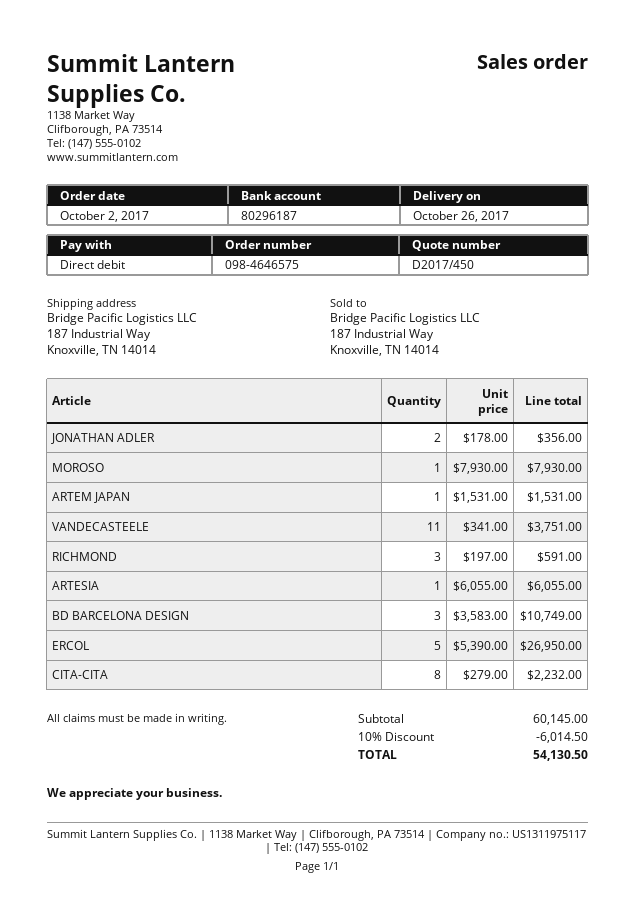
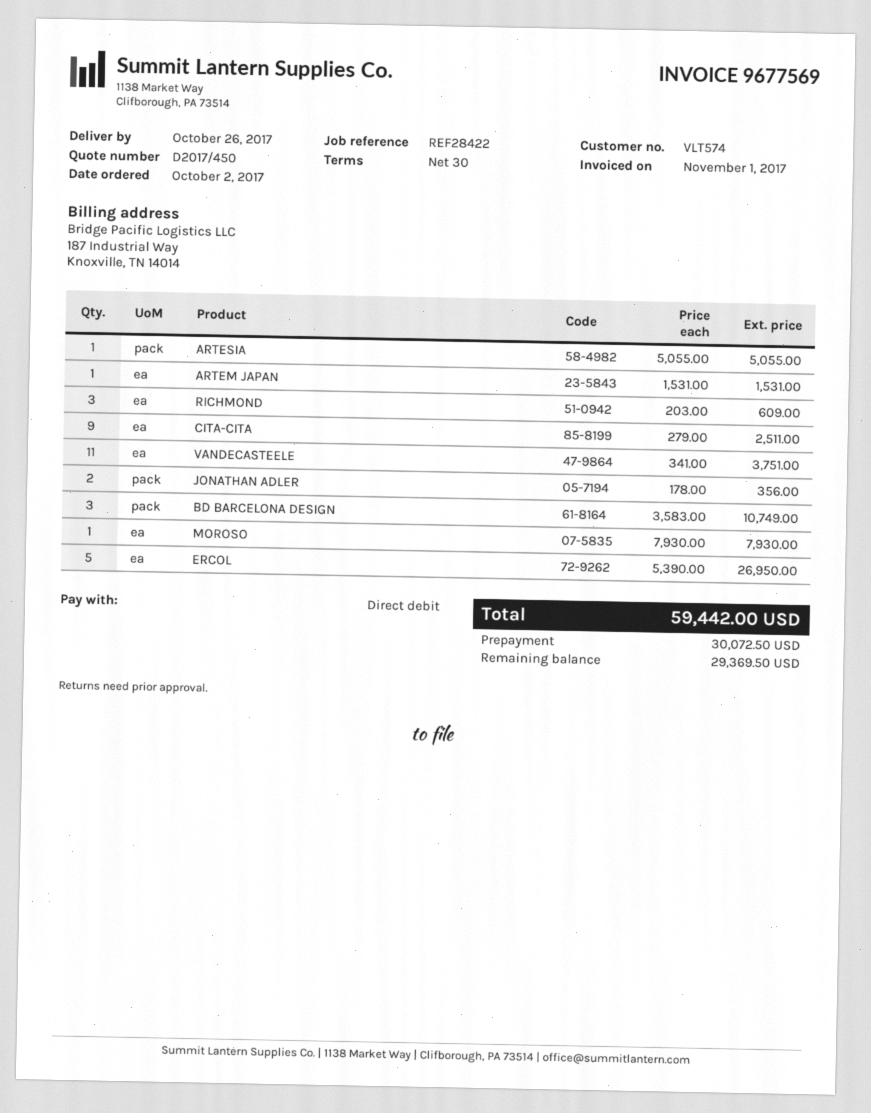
RICHMOND: 3 x 197.00 = 591.00 -> 3 x 203.00 = 609.00
ARTESIA: 1 x 6055.00 = 6055.00 -> 1 x 5055.00 = 5055.00
CITA-CITA: 8 x 279.00 = 2232.00 -> 9 x 279.00 = 2511.00
discount: 10% = 6014.50 -> none
total: 54130.50 -> 59442.00

